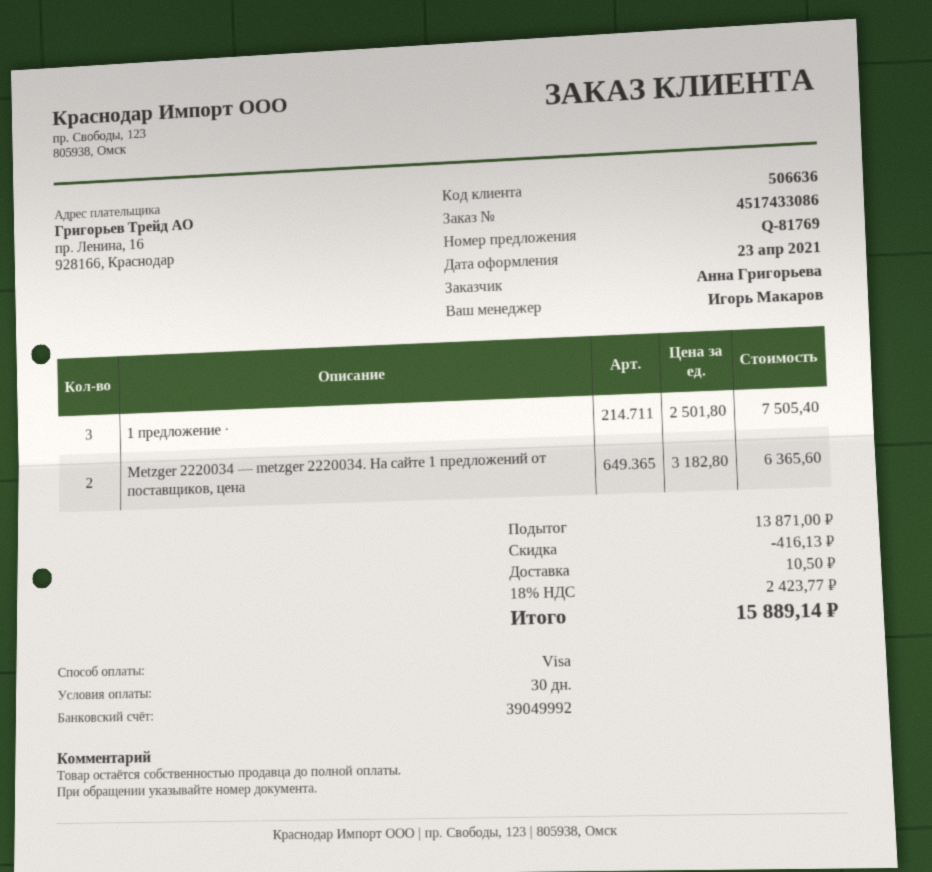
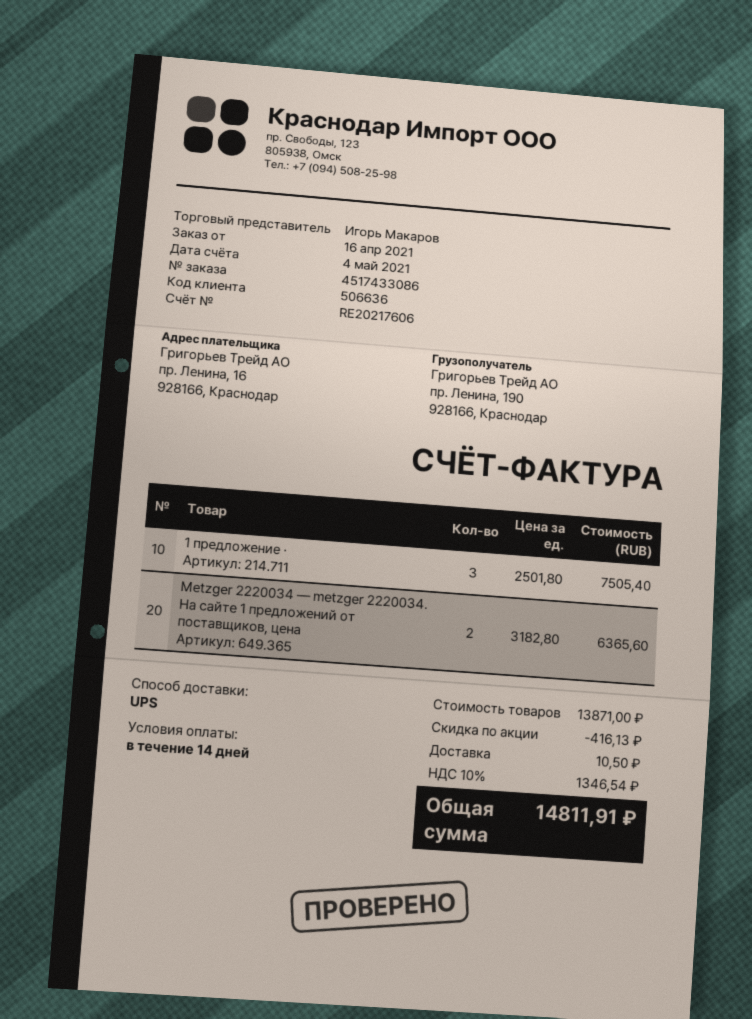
order date: 2021-04-23 -> 2021-04-16
payment terms: 30 days -> 14 days
tax: 18% = 2423.77 -> 10% = 1346.54
total: 15889.14 -> 14811.91

